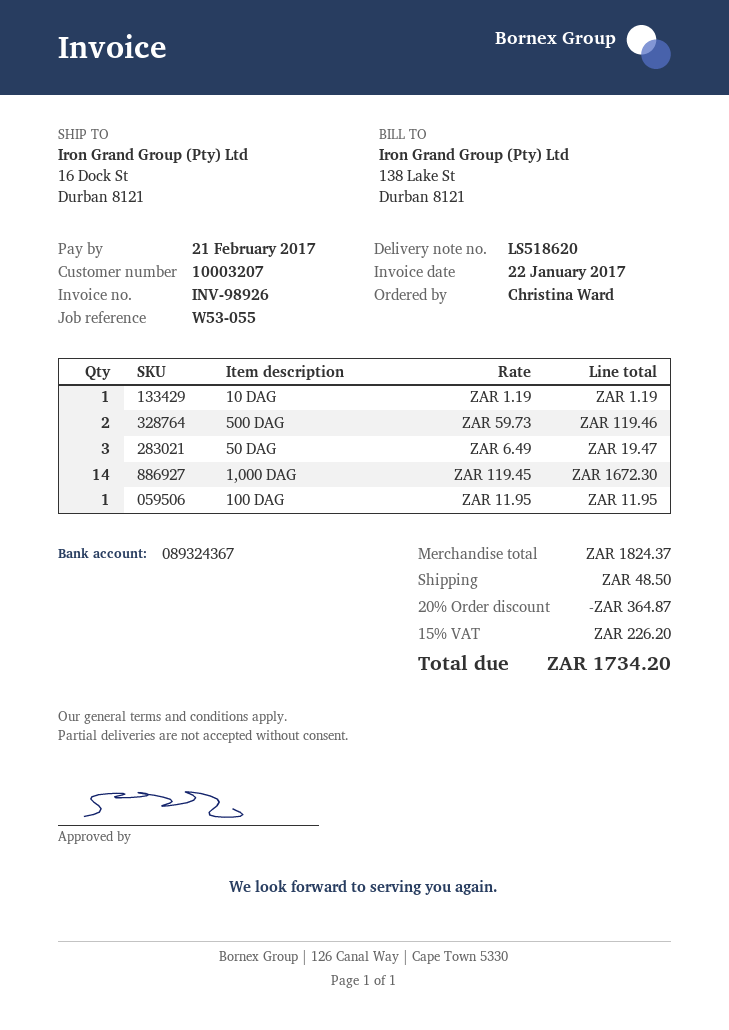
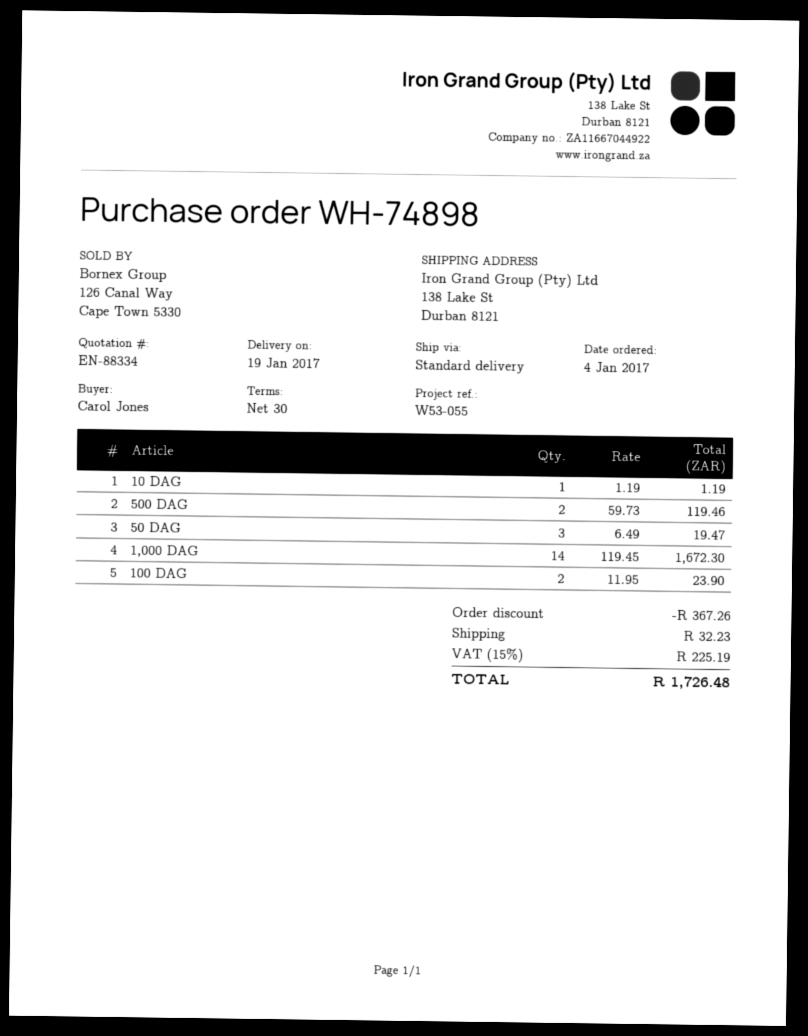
ordered by: Christina Ward -> Carol Jones
ship to: 16 Dock St, Durban 8121 -> 138 Lake St, Durban 8121
100 DAG: 1 x 11.95 = 11.95 -> 2 x 11.95 = 23.90
discount: 364.87 -> 367.26
shipping: 48.50 -> 32.23
tax: 15% = 226.20 -> 15% = 225.19
total: 1734.20 -> 1726.48

